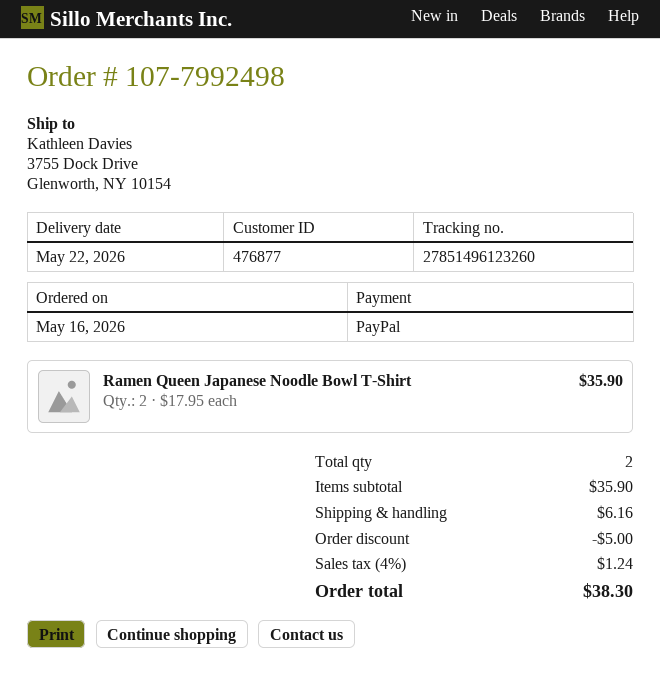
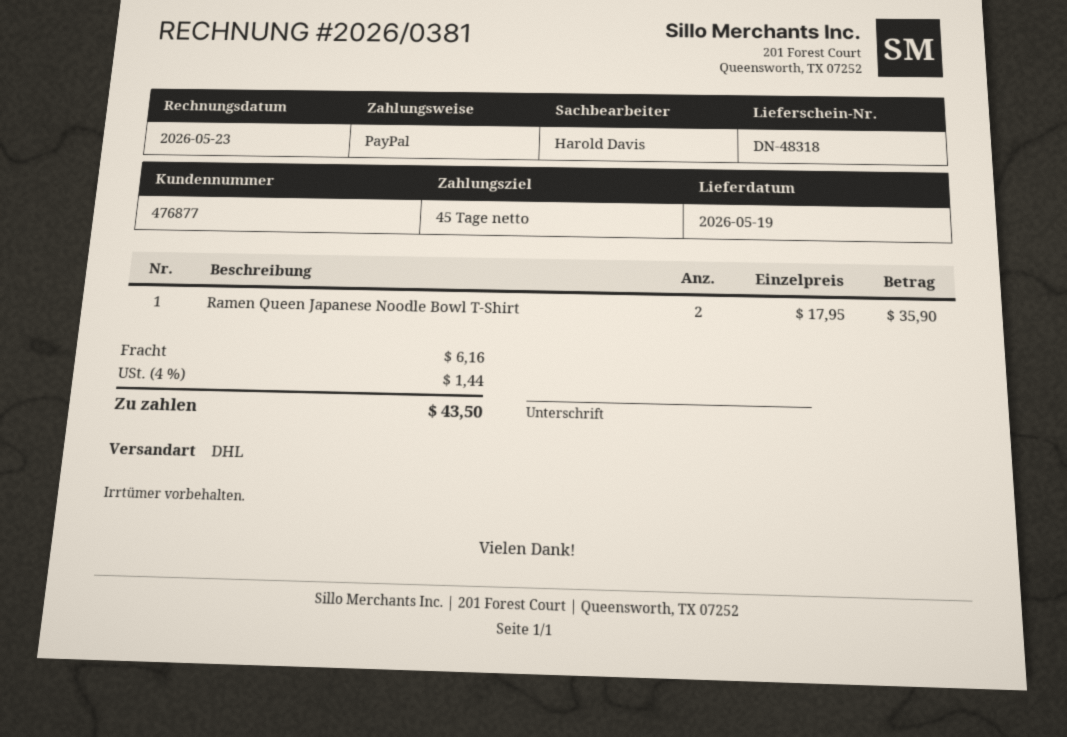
delivery date: 2026-05-22 -> 2026-05-19
discount: 5.00 -> none
tax: 4% = 1.24 -> 4% = 1.44
total: 38.30 -> 43.50

